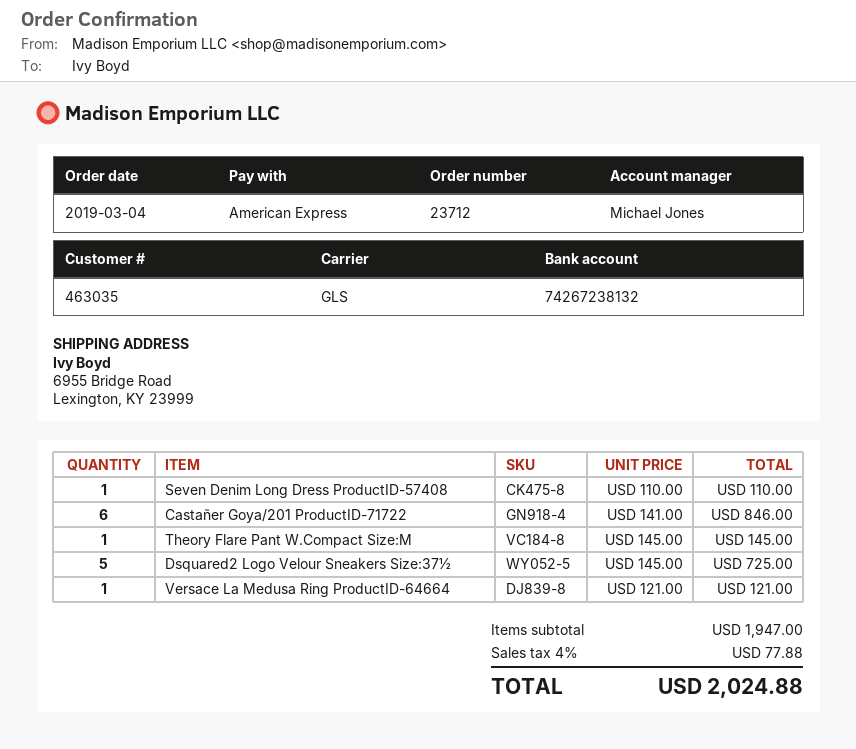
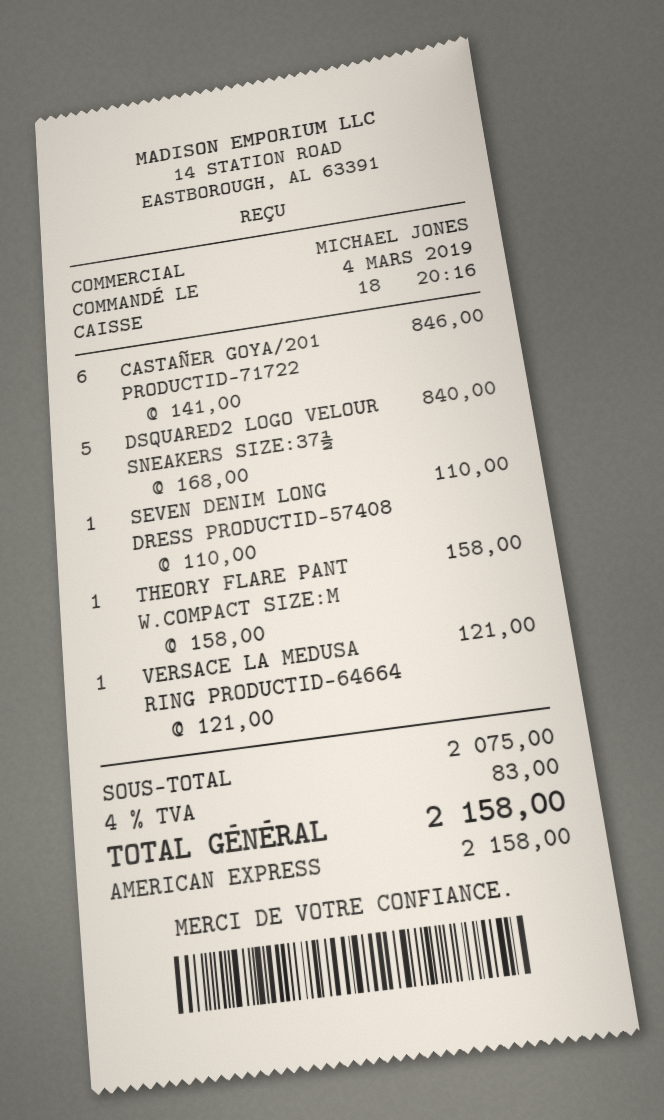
Theory Flare Pant W.Compact Size:M: 1 x 145.00 = 145.00 -> 1 x 158.00 = 158.00
Dsquared2 Logo Velour Sneakers Size:37½: 5 x 145.00 = 725.00 -> 5 x 168.00 = 840.00
subtotal: 1947.00 -> 2075.00
tax: 4% = 77.88 -> 4% = 83.00
total: 2024.88 -> 2158.00

